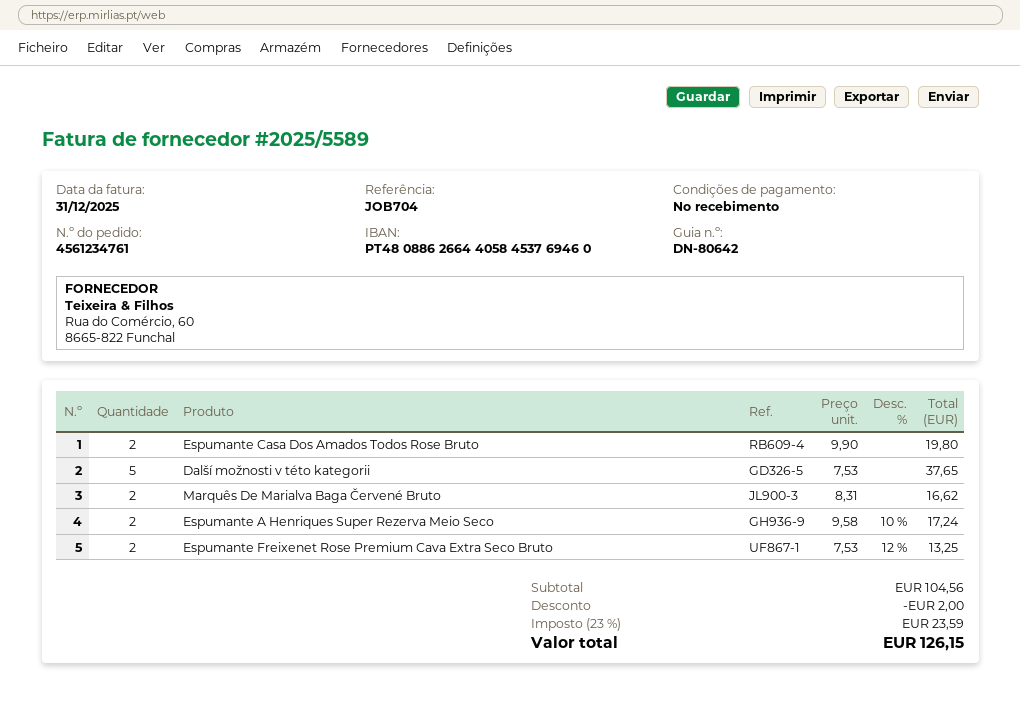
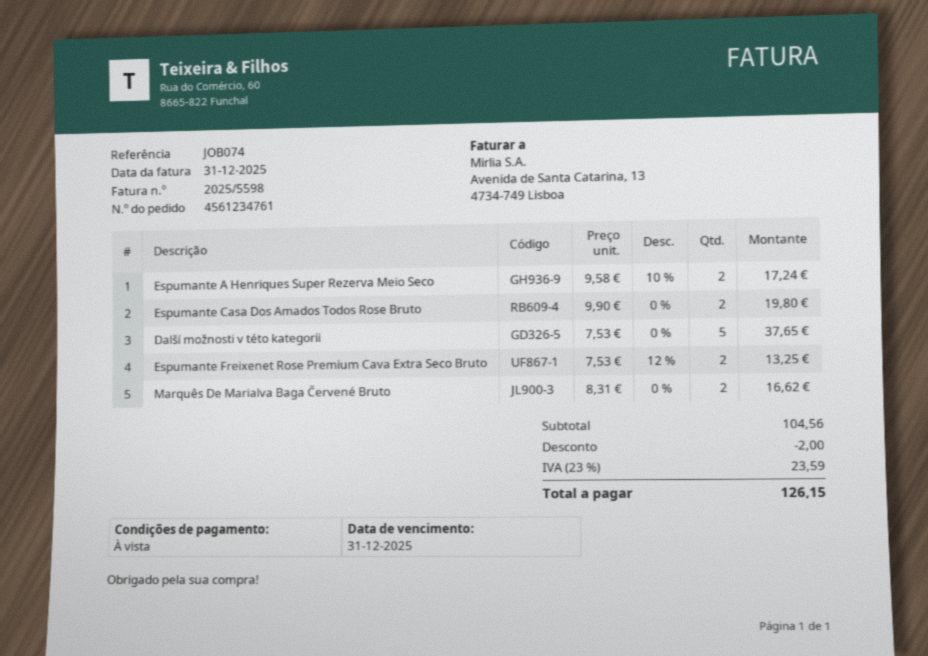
invoice number: 2025/5589 -> 2025/5598
reference: JOB704 -> JOB074

